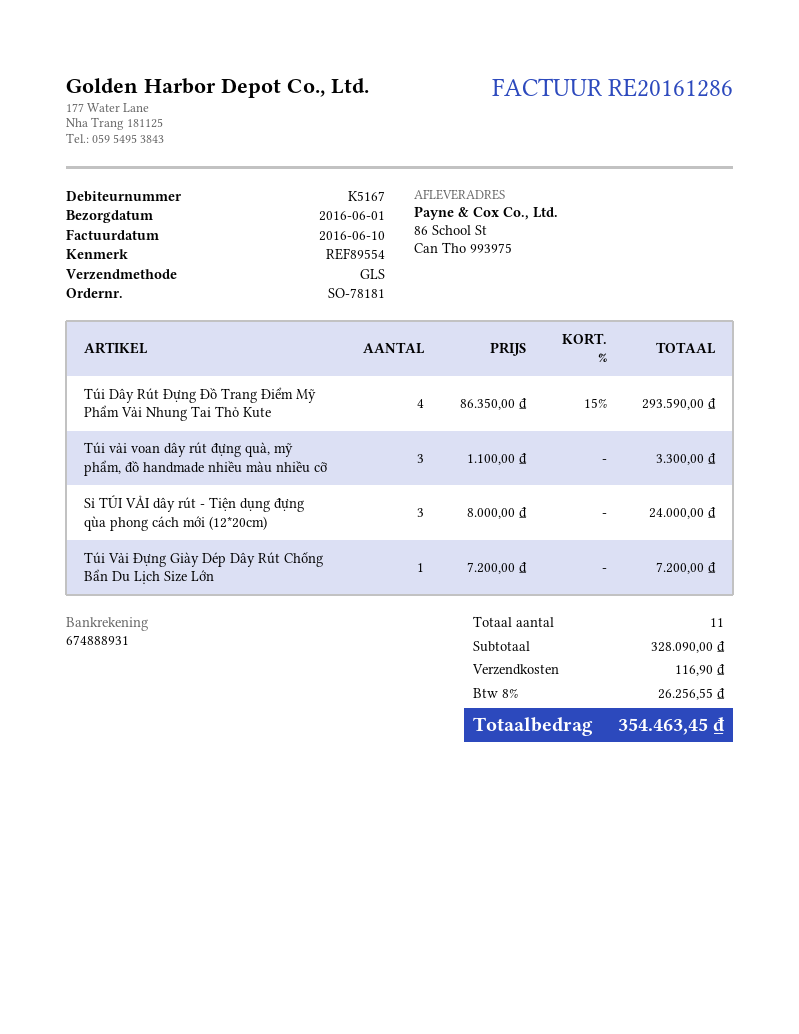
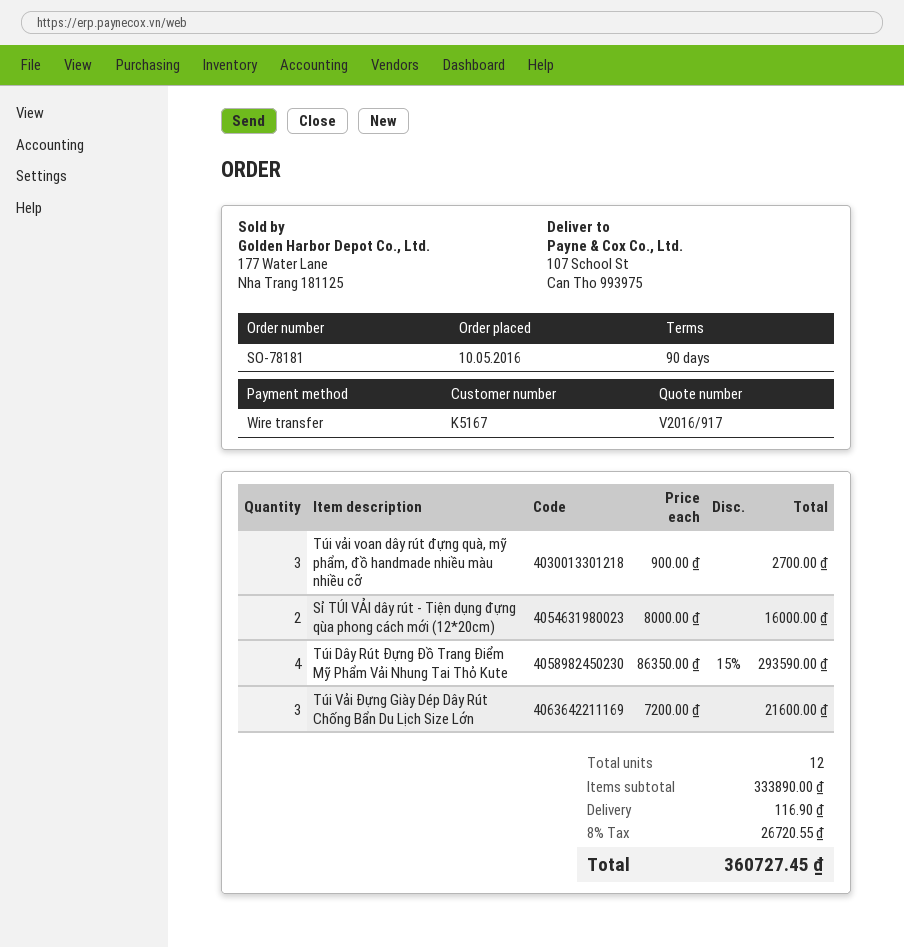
ship to: 86 School St, Can Tho 993975 -> 107 School St, Can Tho 993975
Túi vải voan dây rút đựng quà, mỹ phẩm, đồ handmade nhiều màu nhiều cỡ: 3 x 1100.00 = 3300.00 -> 3 x 900.00 = 2700.00
Sỉ TÚI VẢI dây rút - Tiện dụng đựng qùa phong cách mới (12*20cm): 3 x 8000.00 = 24000.00 -> 2 x 8000.00 = 16000.00
Túi Vải Đựng Giày Dép Dây Rút Chống Bẩn Du Lịch Size Lớn: 1 x 7200.00 = 7200.00 -> 3 x 7200.00 = 21600.00
total quantity: 11 -> 12
subtotal: 328090.00 -> 333890.00
tax: 8% = 26256.55 -> 8% = 26720.55
total: 354463.45 -> 360727.45

